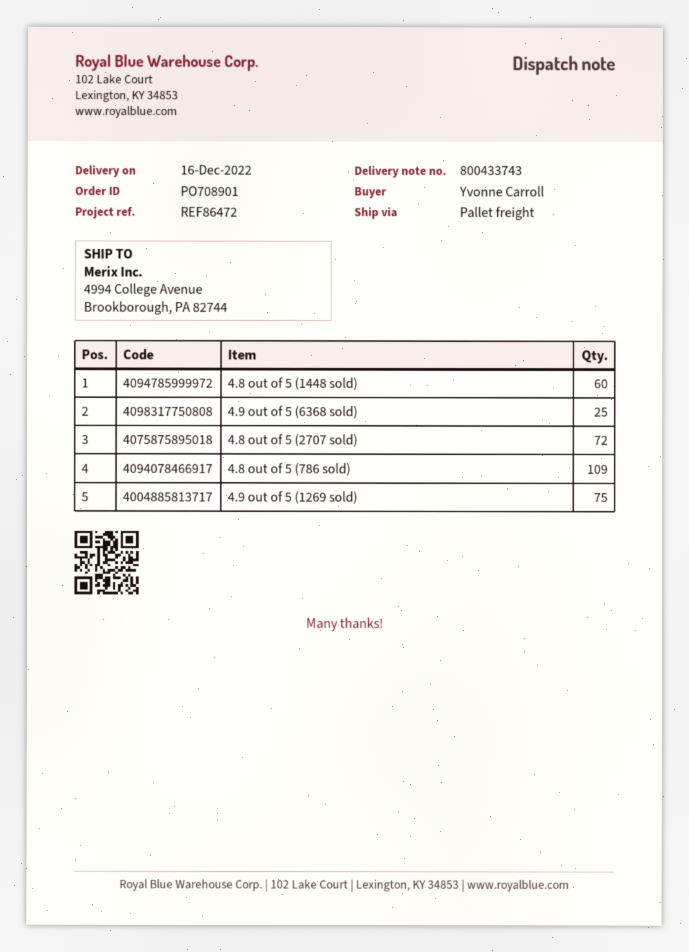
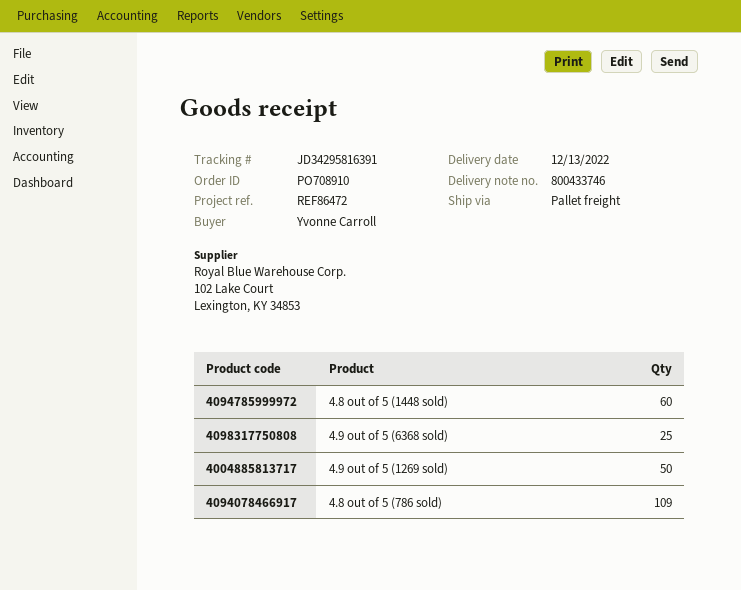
order number: PO708901 -> PO708910
delivery note number: 800433743 -> 800433746
delivery date: 2022-12-16 -> 2022-12-13
4.8 out of 5 (2707 sold): 72 -> none
4.9 out of 5 (1269 sold): 75 -> 50

